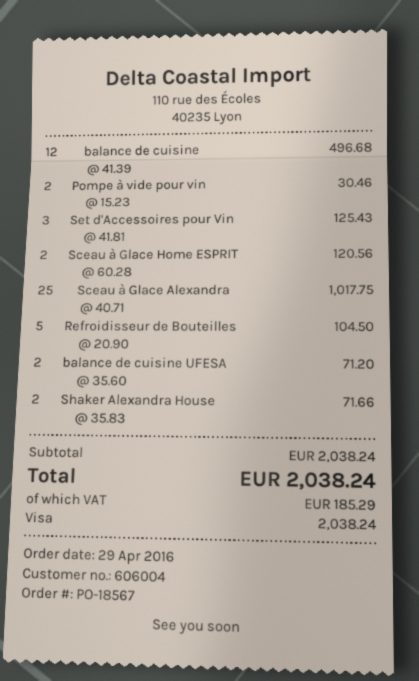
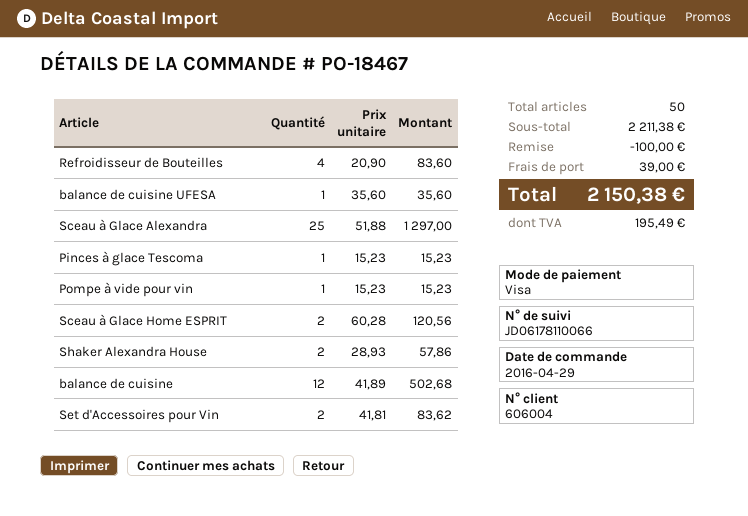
order number: PO-18567 -> PO-18467
balance de cuisine: 12 x 41.39 = 496.68 -> 12 x 41.89 = 502.68
Pompe à vide pour vin: 2 x 15.23 = 30.46 -> 1 x 15.23 = 15.23
Set d'Accessoires pour Vin: 3 x 41.81 = 125.43 -> 2 x 41.81 = 83.62
Sceau à Glace Alexandra: 25 x 40.71 = 1017.75 -> 25 x 51.88 = 1297.00
Refroidisseur de Bouteilles: 5 x 20.90 = 104.50 -> 4 x 20.90 = 83.60
balance de cuisine UFESA: 2 x 35.60 = 71.20 -> 1 x 35.60 = 35.60
Shaker Alexandra House: 2 x 35.83 = 71.66 -> 2 x 28.93 = 57.86
Pinces à glace Tescoma: none -> 1 x 15.23 = 15.23
subtotal: 2038.24 -> 2211.38
discount: none -> 100.00
shipping: none -> 39.00
tax: 185.29 -> 195.49
total: 2038.24 -> 2150.38

